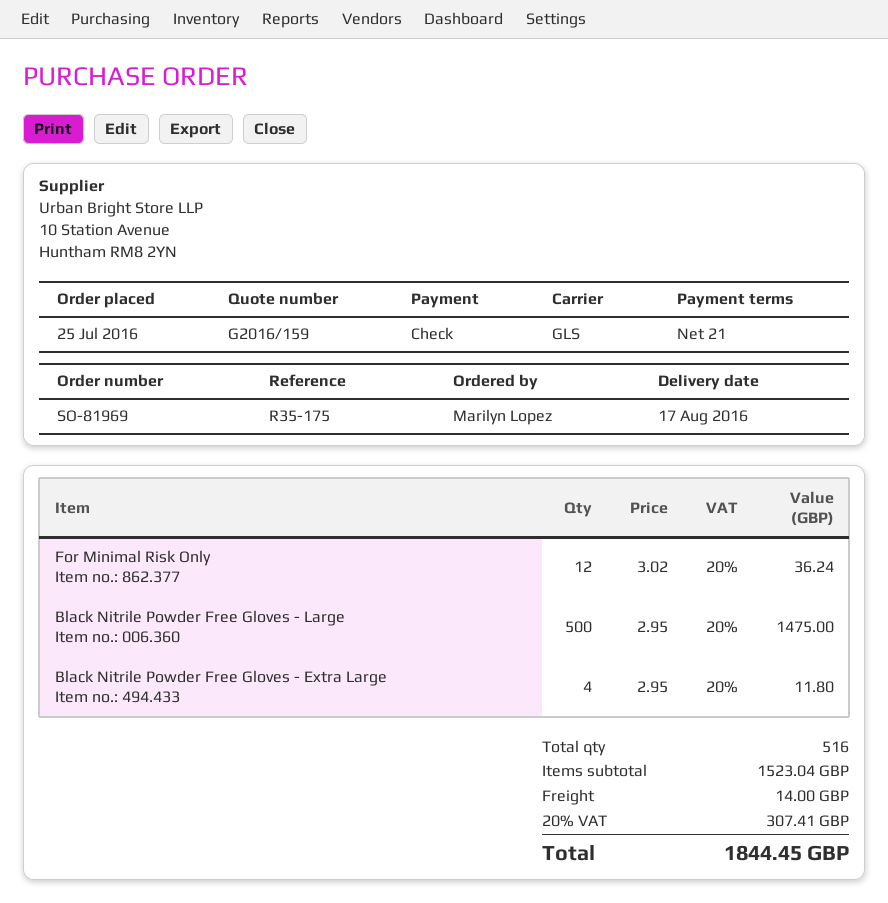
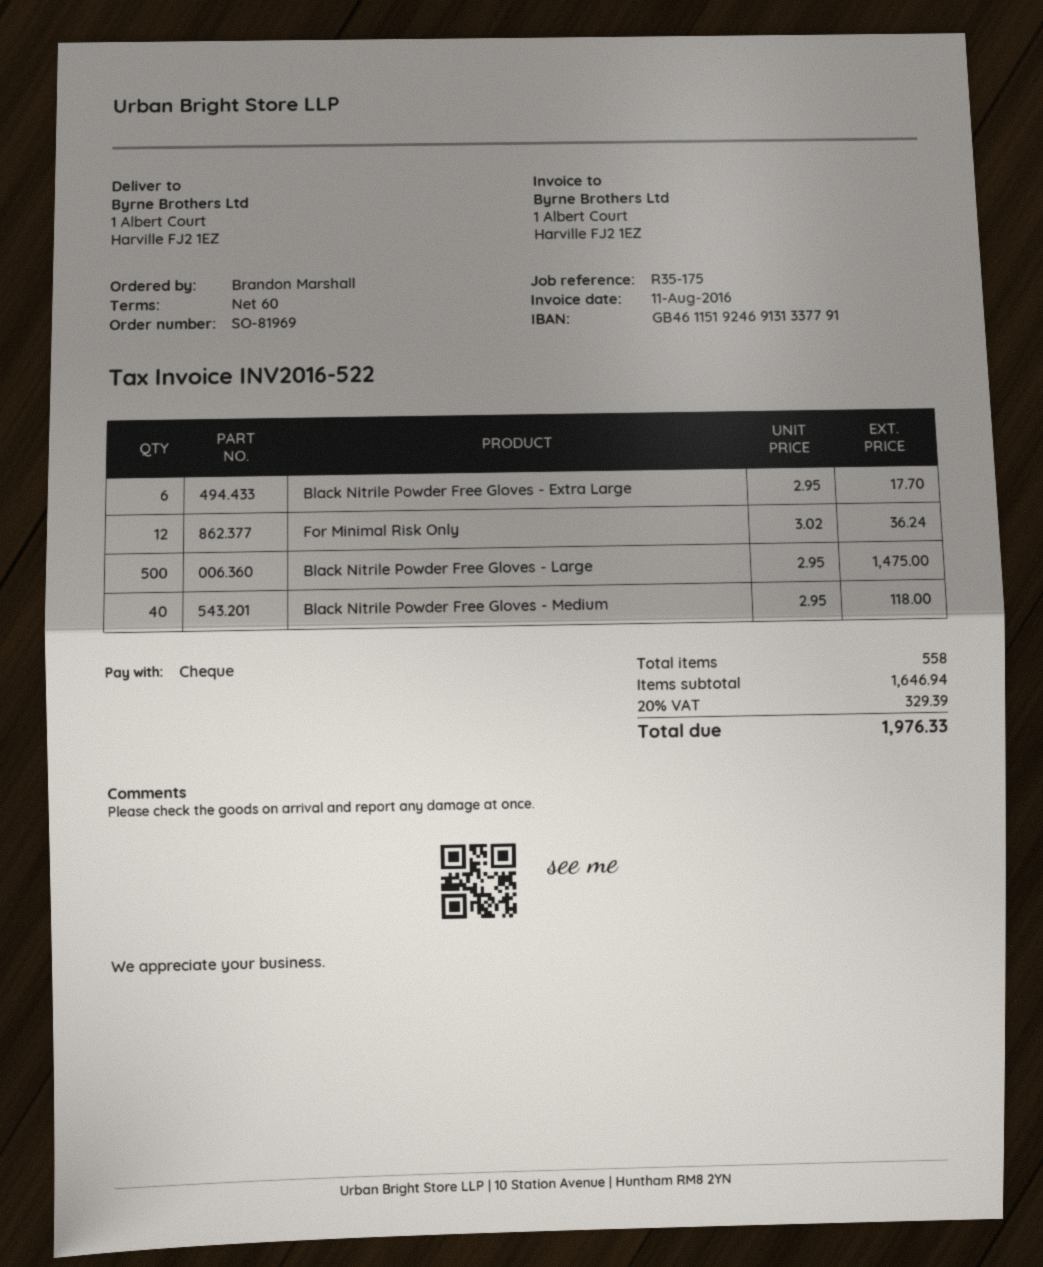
payment terms: 21 days -> 60 days
ordered by: Marilyn Lopez -> Brandon Marshall
Black Nitrile Powder Free Gloves - Extra Large: 4 x 2.95 = 11.80 -> 6 x 2.95 = 17.70
Black Nitrile Powder Free Gloves - Medium: none -> 40 x 2.95 = 118.00
total quantity: 516 -> 558
subtotal: 1523.04 -> 1646.94
shipping: 14.00 -> none
tax: 20% = 307.41 -> 20% = 329.39
total: 1844.45 -> 1976.33

